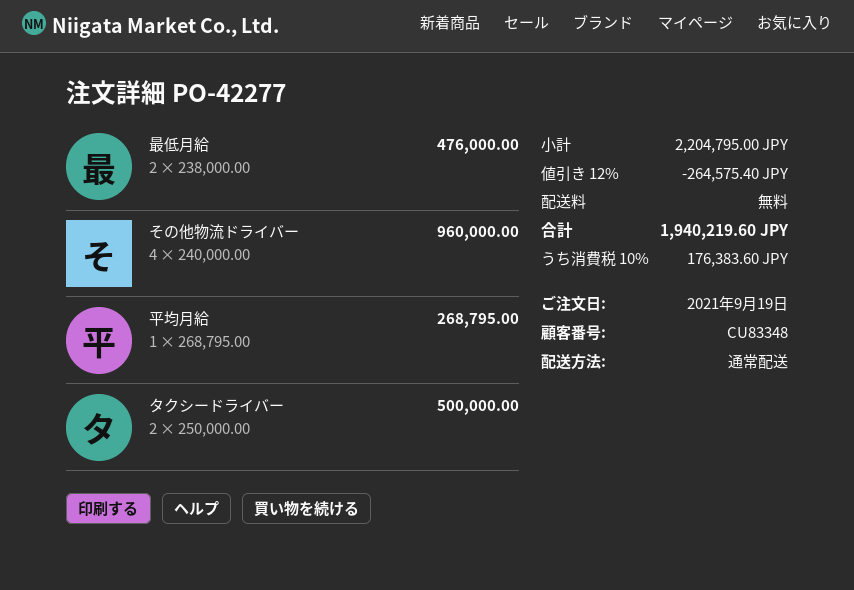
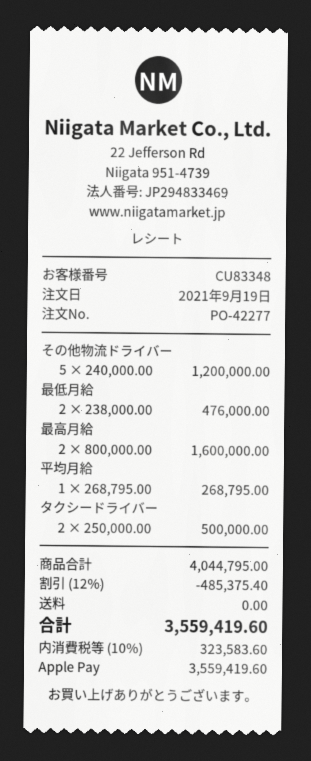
その他物流ドライバー: 4 x 240000.00 = 960000.00 -> 5 x 240000.00 = 1200000.00
最高月給: none -> 2 x 800000.00 = 1600000.00
subtotal: 2204795.00 -> 4044795.00
discount: 12% = 264575.40 -> 12% = 485375.40
tax: 10% = 176383.60 -> 10% = 323583.60
total: 1940219.60 -> 3559419.60

